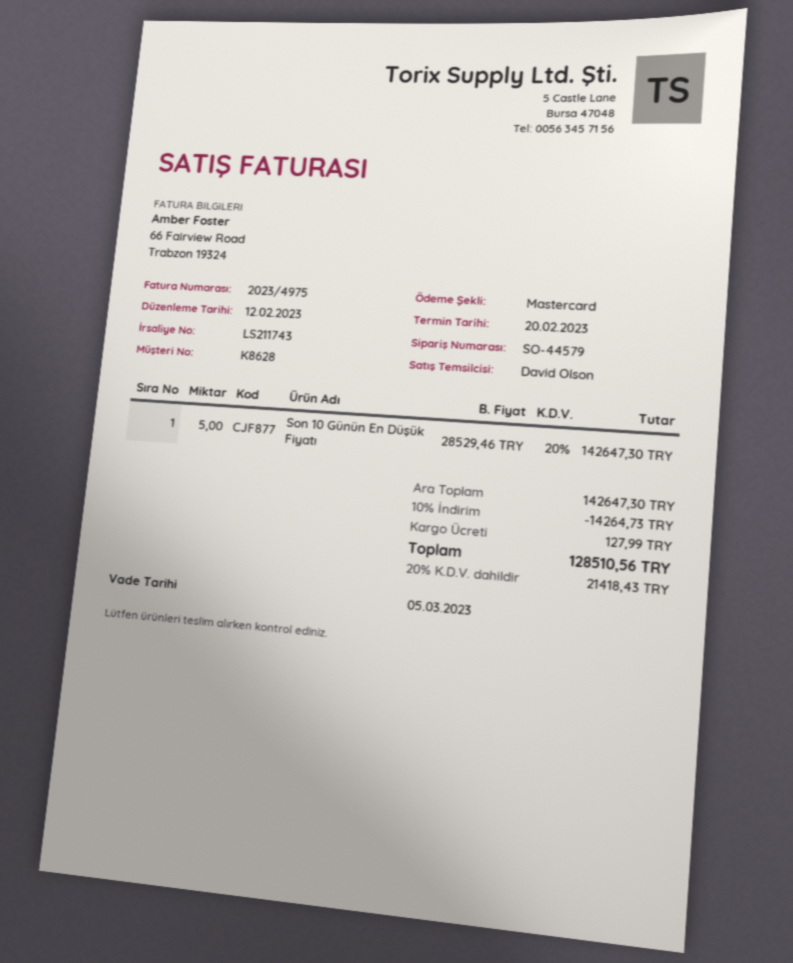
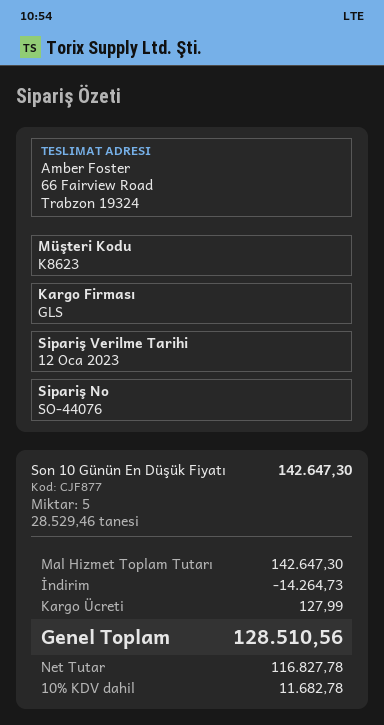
order number: SO-44579 -> SO-44076
customer number: K8628 -> K8623
tax: 20% = 21418.43 -> 10% = 11682.78

